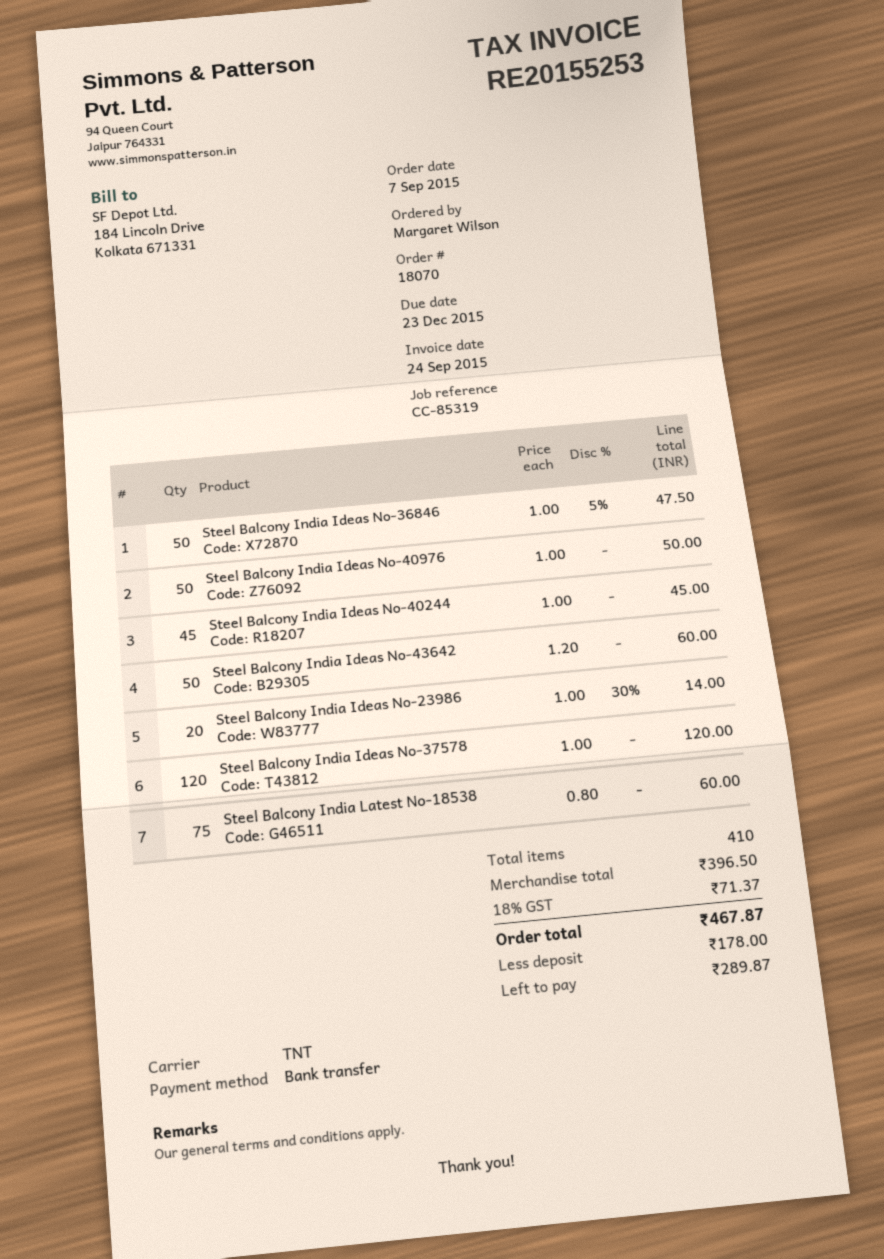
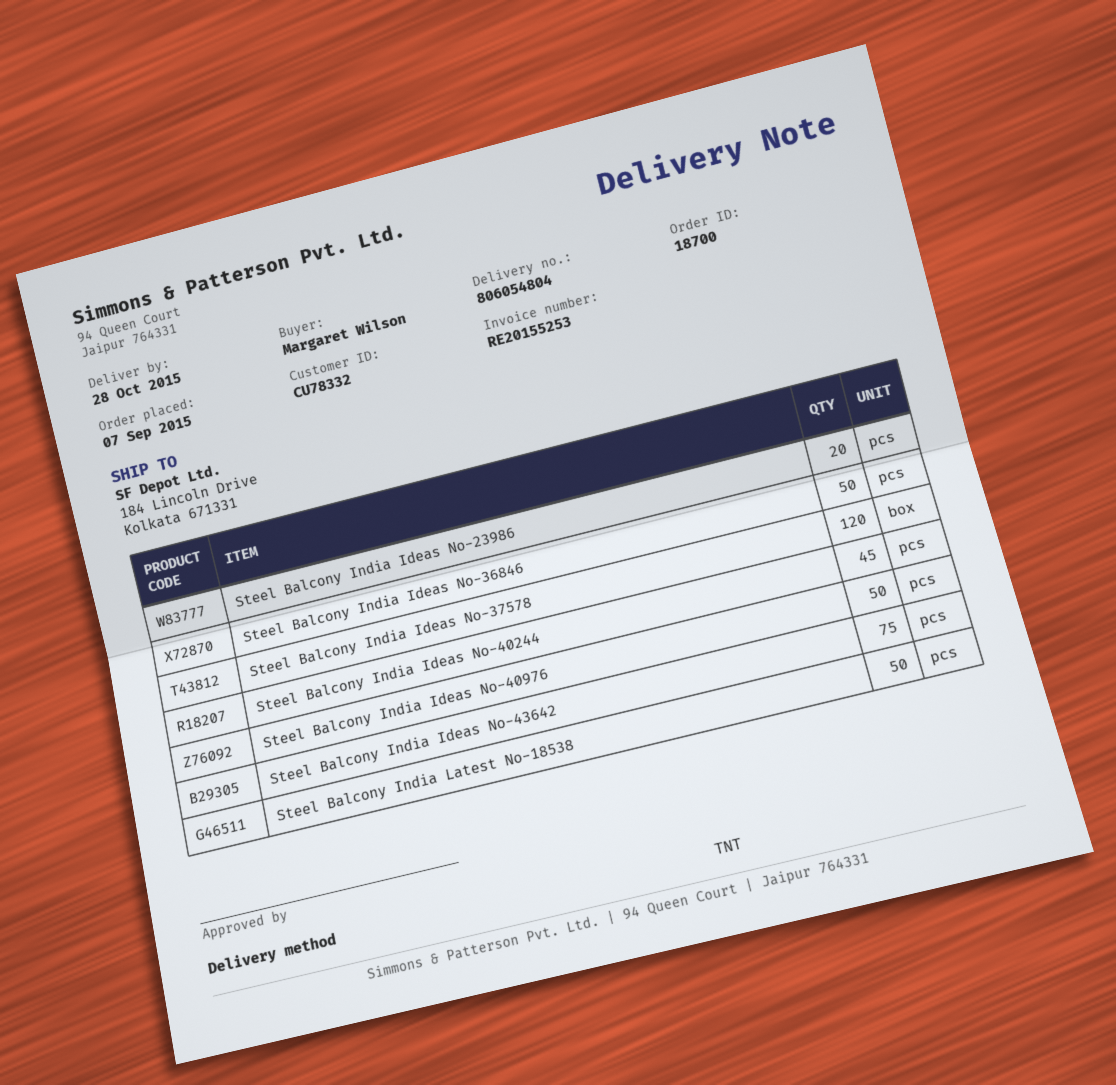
order number: 18070 -> 18700
Steel Balcony India Ideas No-43642: 50 -> 75
Steel Balcony India Latest No-18538: 75 -> 50

